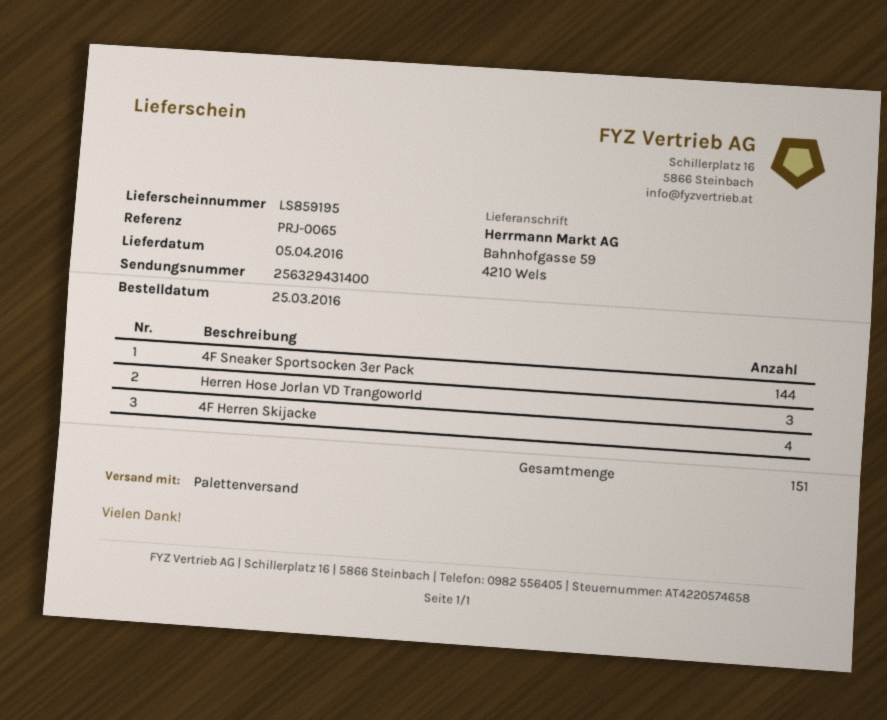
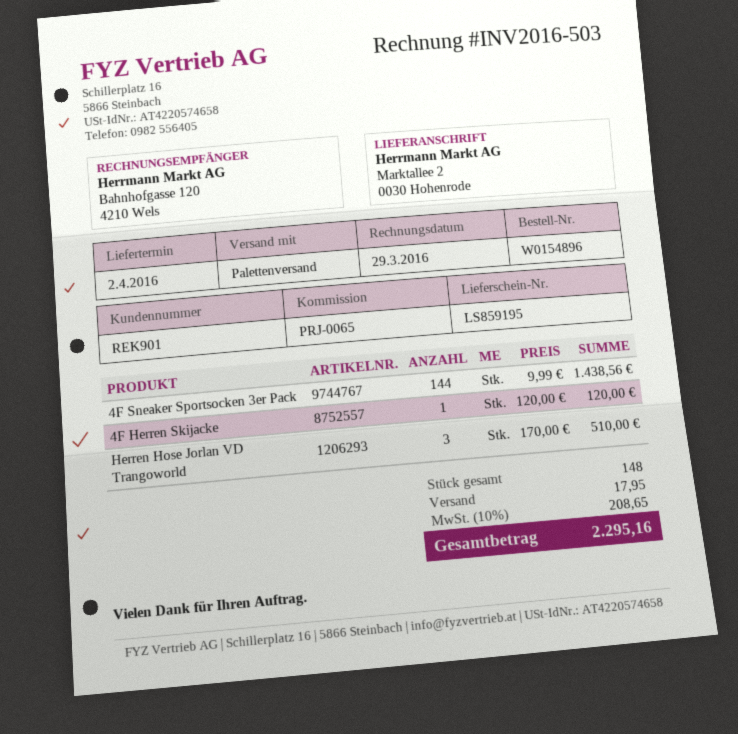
delivery date: 2016-04-05 -> 2016-04-02
ship to: Bahnhofgasse 59, 4210 Wels -> Marktallee 2, 0030 Hohenrode
4F Herren Skijacke: 4 -> 1
total quantity: 151 -> 148

